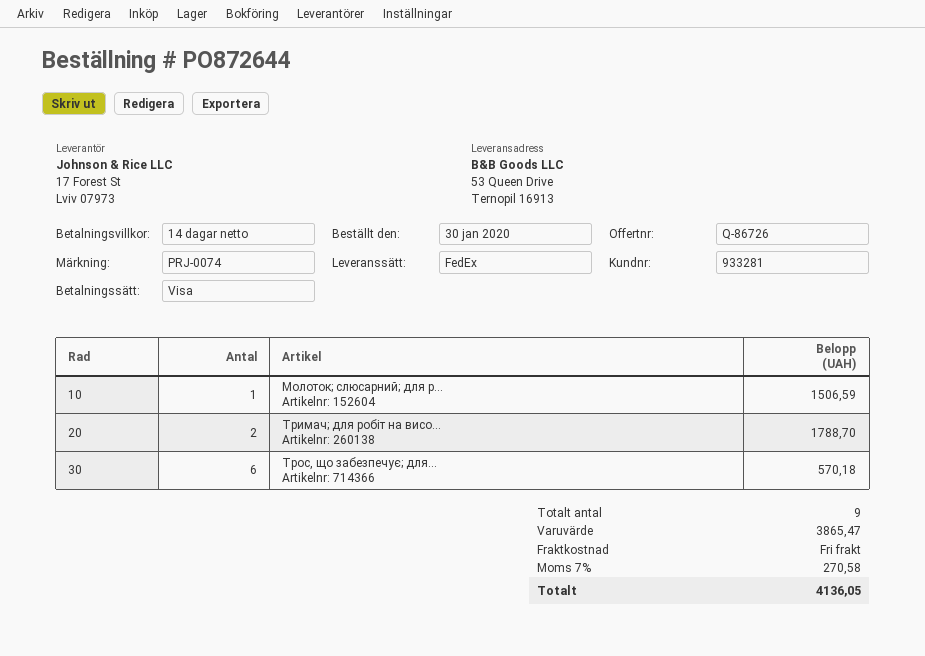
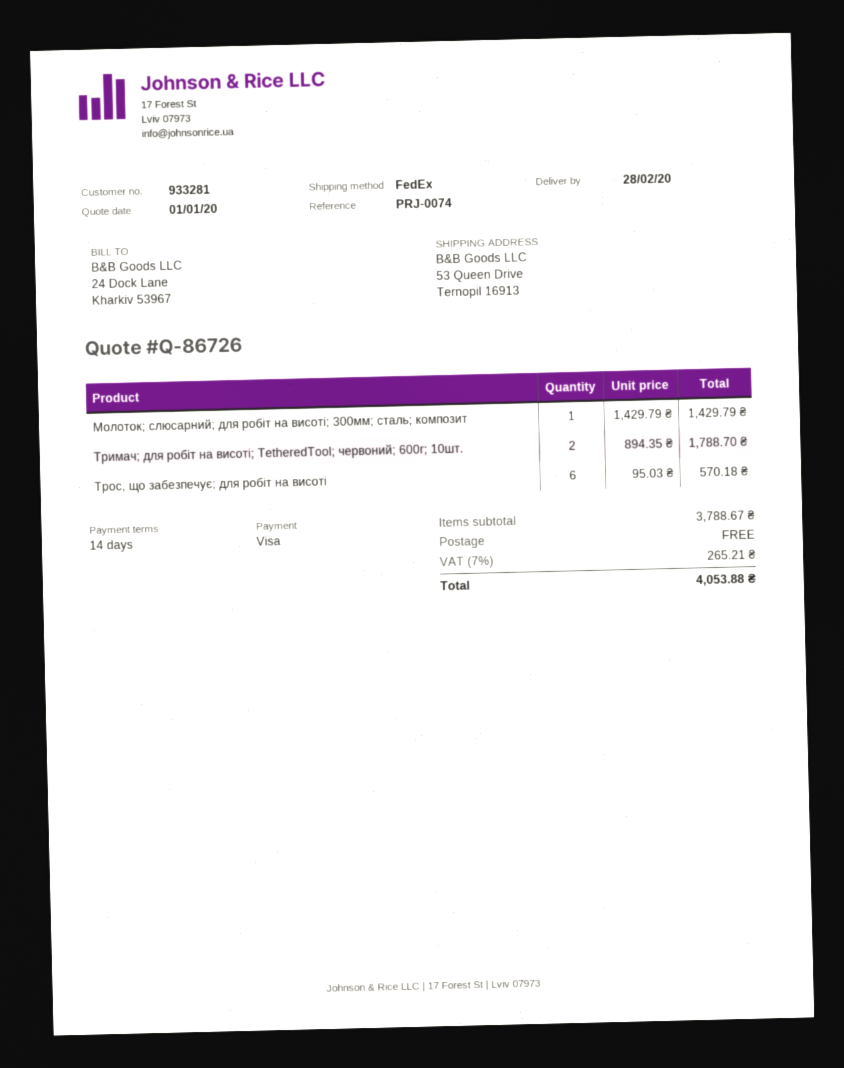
Молоток; слюсарний; для р...: 1 for 1506.59 -> 1 for 1429.79
subtotal: 3865.47 -> 3788.67
tax: 7% = 270.58 -> 7% = 265.21
total: 4136.05 -> 4053.88

